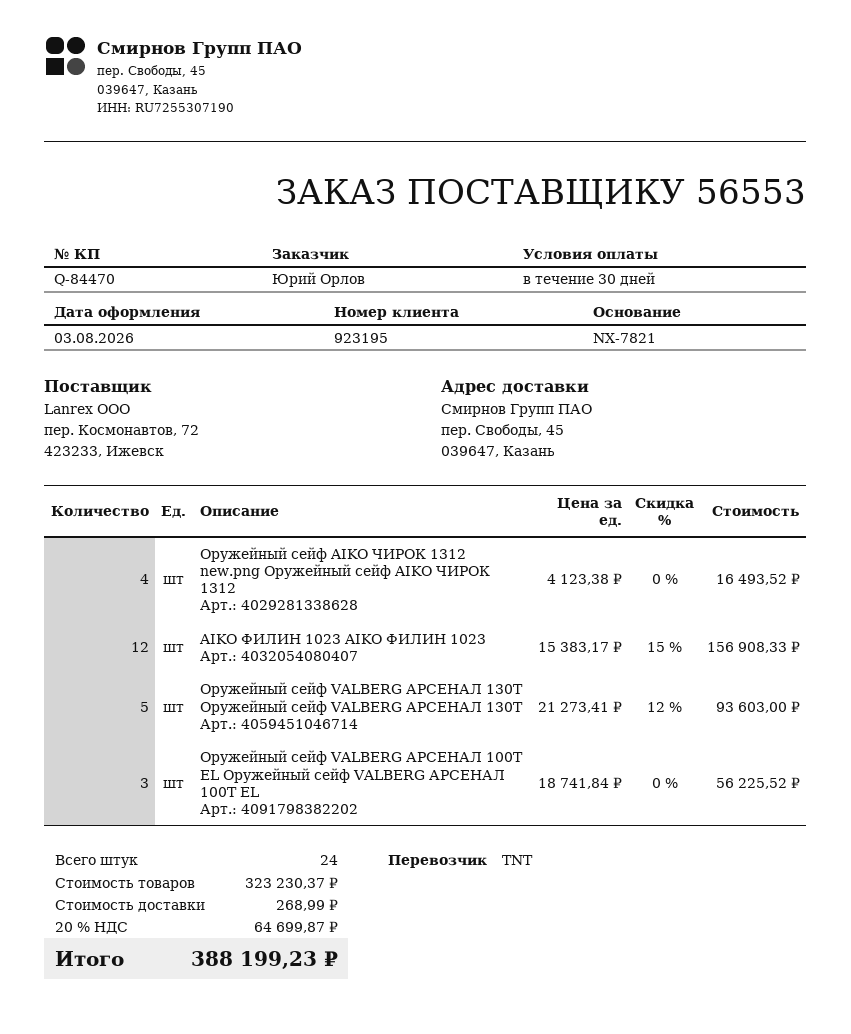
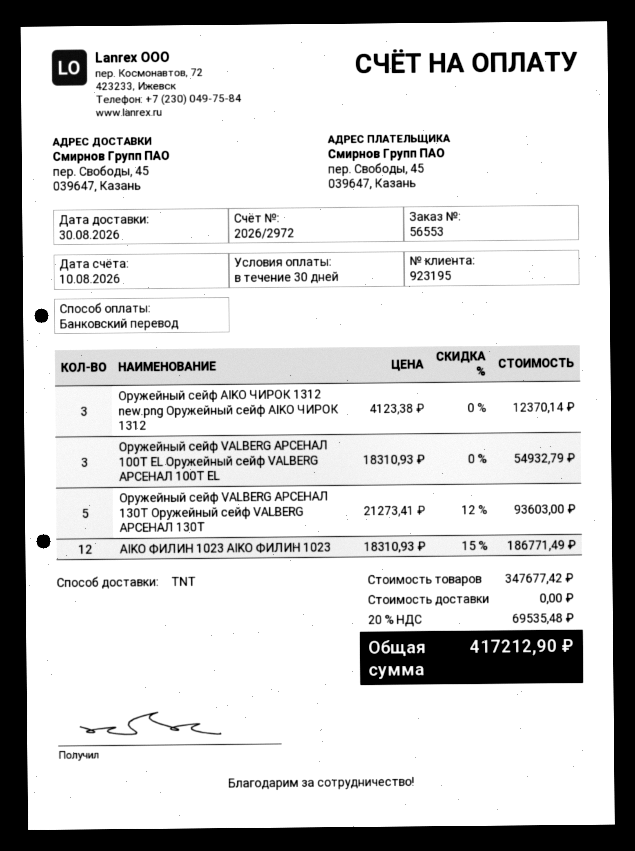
Оружейный сейф AIKO ЧИРОК 1312 new.png Оружейный сейф AIKO ЧИРОК 1312: 4 x 4123.38 = 16493.52 -> 3 x 4123.38 = 12370.14
AIKO ФИЛИН 1023 AIKO ФИЛИН 1023: 12 x 15383.17 - 15% = 156908.33 -> 12 x 18310.93 - 15% = 186771.49
Оружейный сейф VALBERG АРСЕНАЛ 100Т EL Оружейный сейф VALBERG АРСЕНАЛ 100Т EL: 3 x 18741.84 = 56225.52 -> 3 x 18310.93 = 54932.79
subtotal: 323230.37 -> 347677.42
shipping: 268.99 -> 0.00
tax: 20% = 64699.87 -> 20% = 69535.48
total: 388199.23 -> 417212.90

